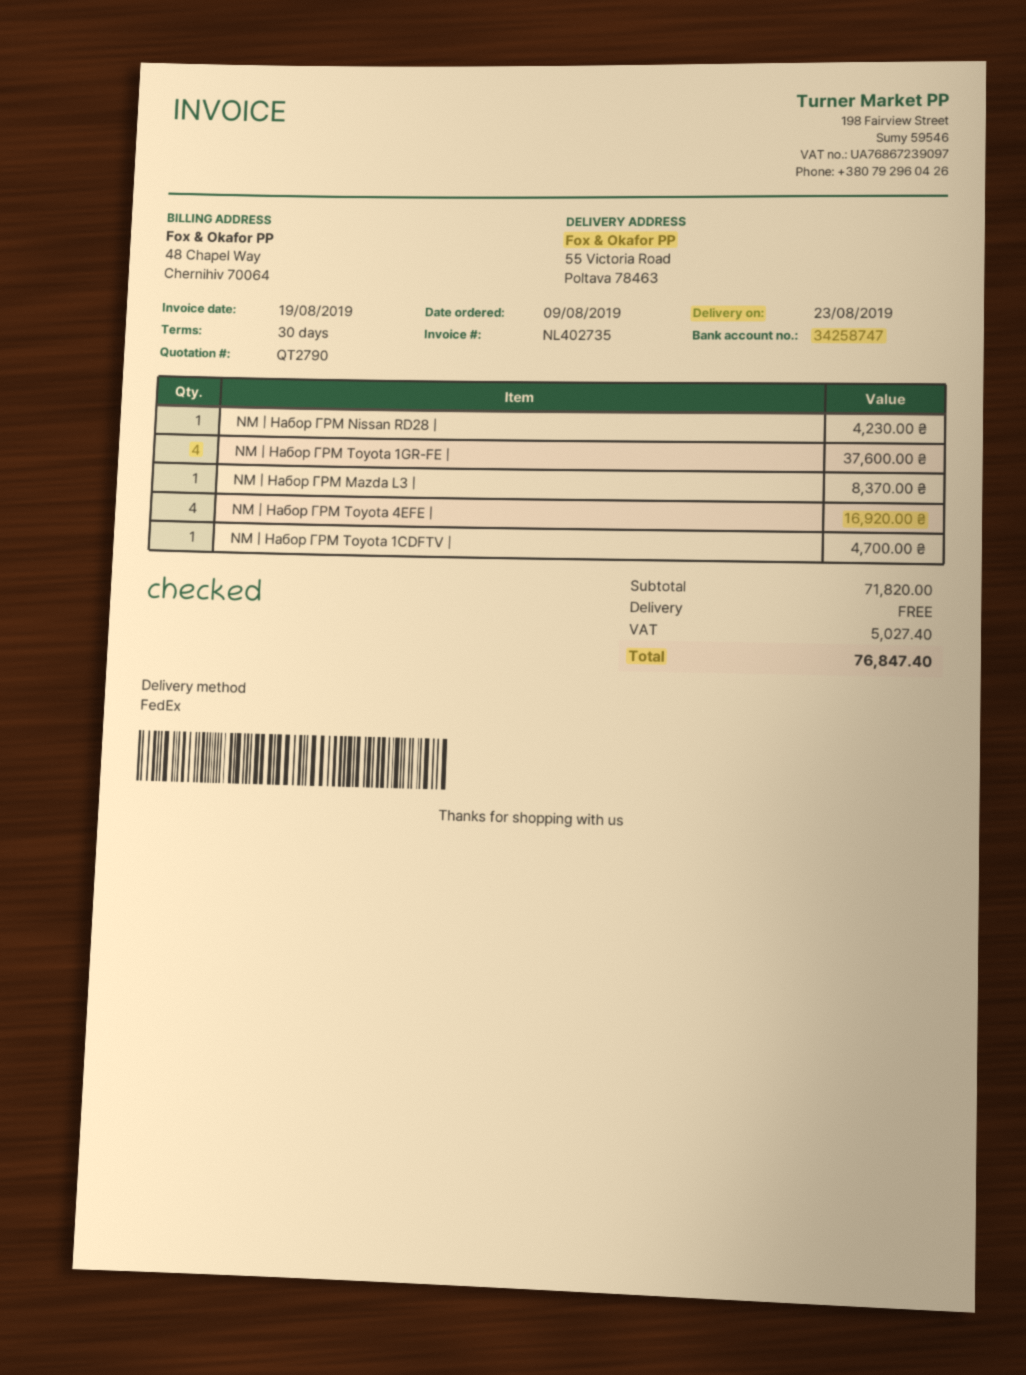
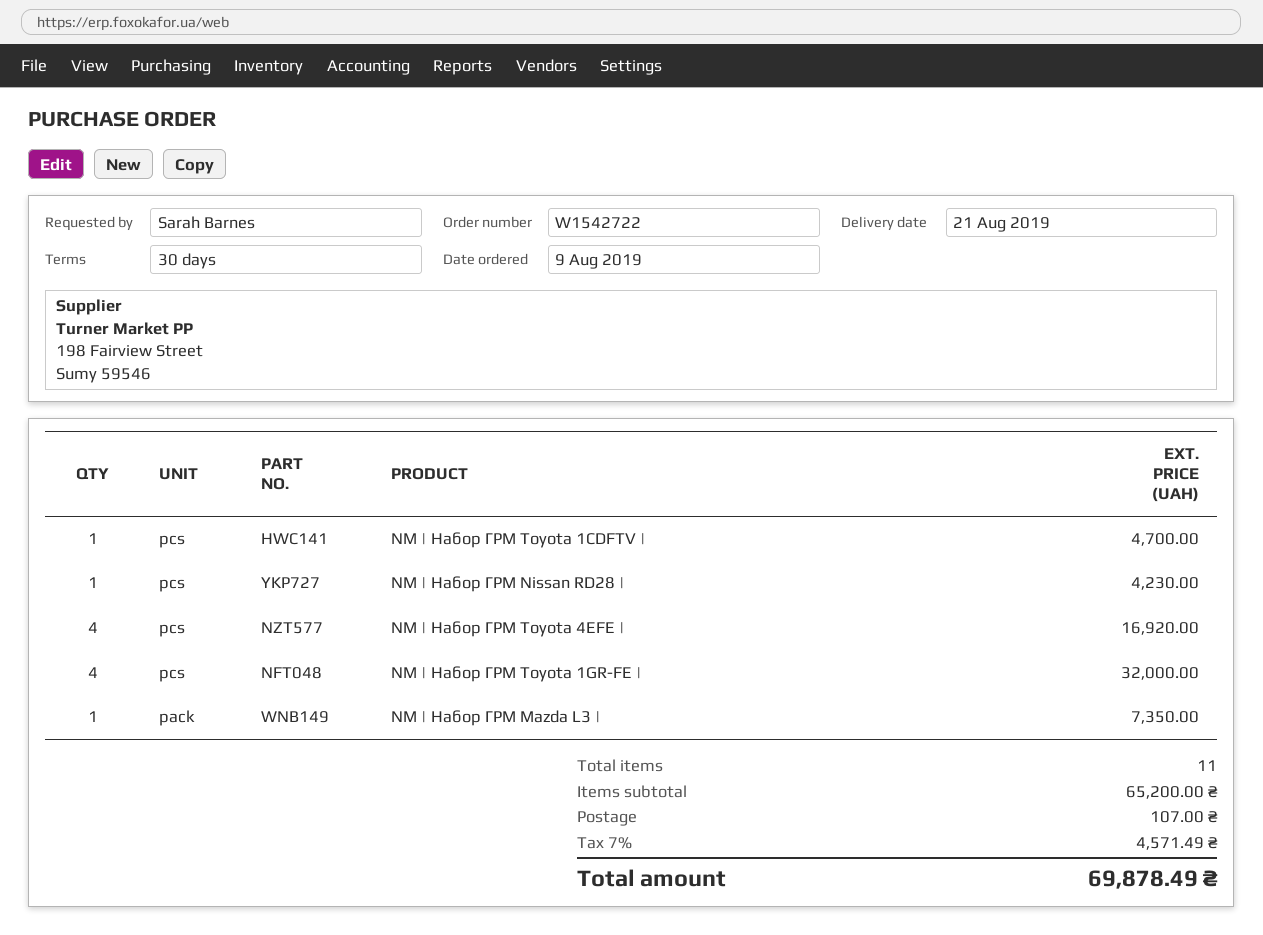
delivery date: 2019-08-23 -> 2019-08-21
NM | Набор ГРМ Toyota 1GR-FE |: 4 for 37600.00 -> 4 for 32000.00
NM | Набор ГРМ Mazda L3 |: 1 for 8370.00 -> 1 for 7350.00
subtotal: 71820.00 -> 65200.00
shipping: 0.00 -> 107.00
tax: 5027.40 -> 4571.49
total: 76847.40 -> 69878.49

